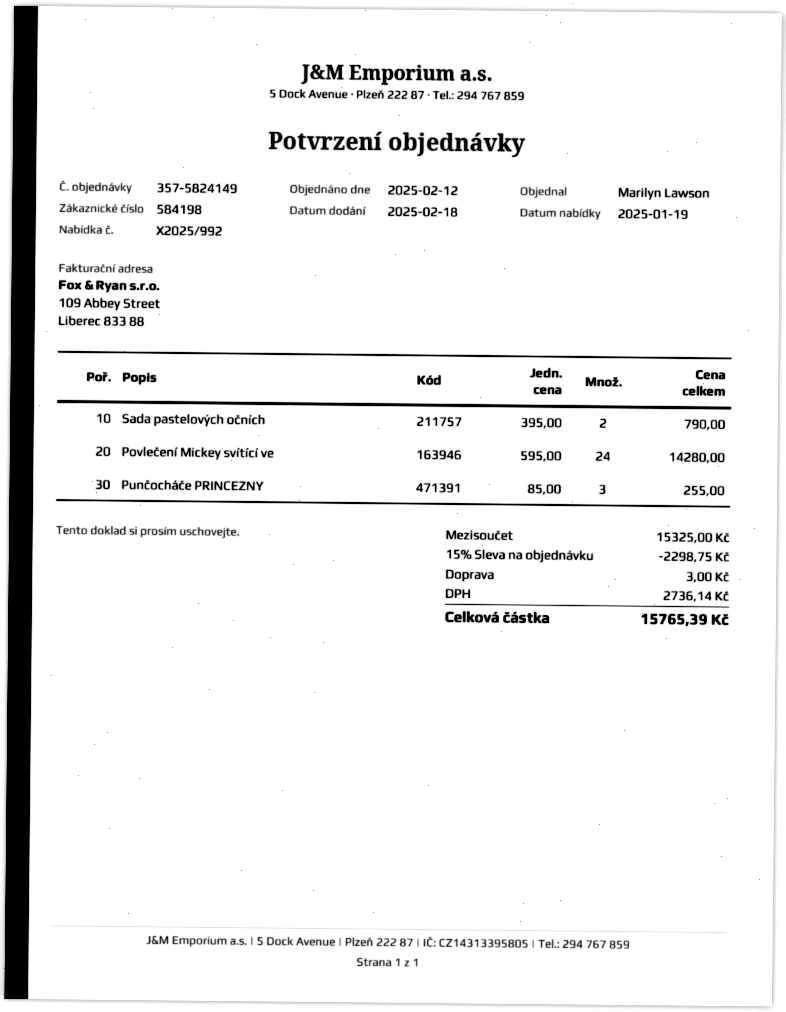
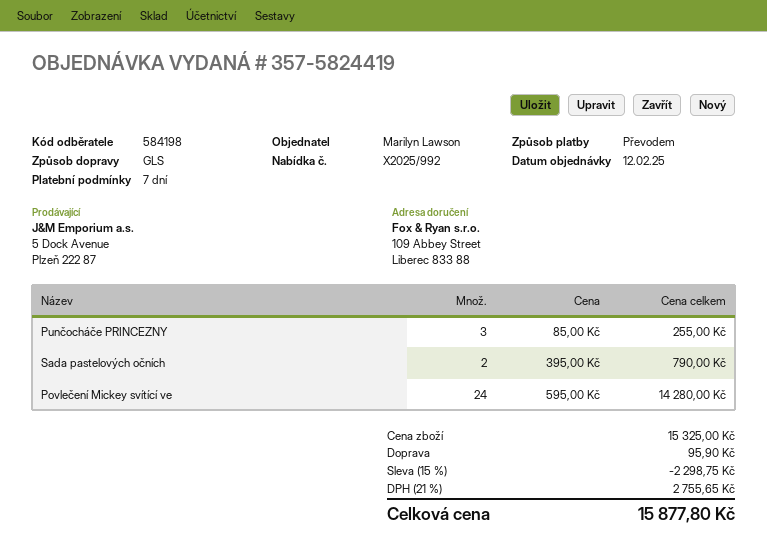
order number: 357-5824149 -> 357-5824419
shipping: 3.00 -> 95.90
tax: 2736.14 -> 2755.65
total: 15765.39 -> 15877.80

